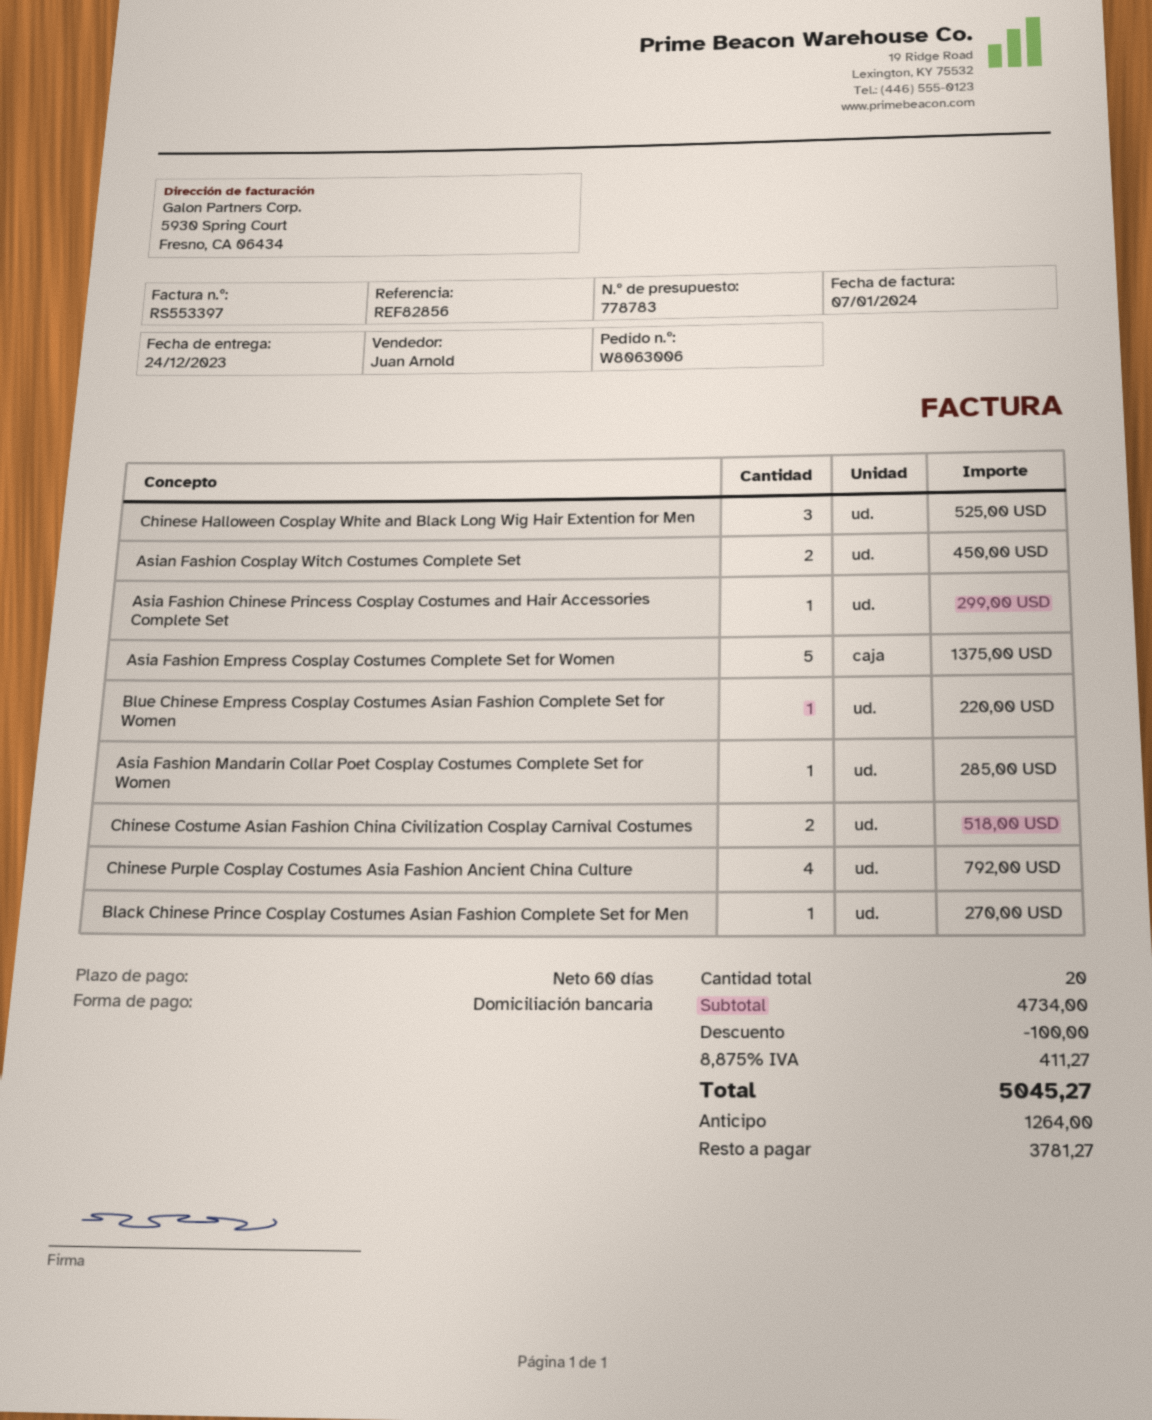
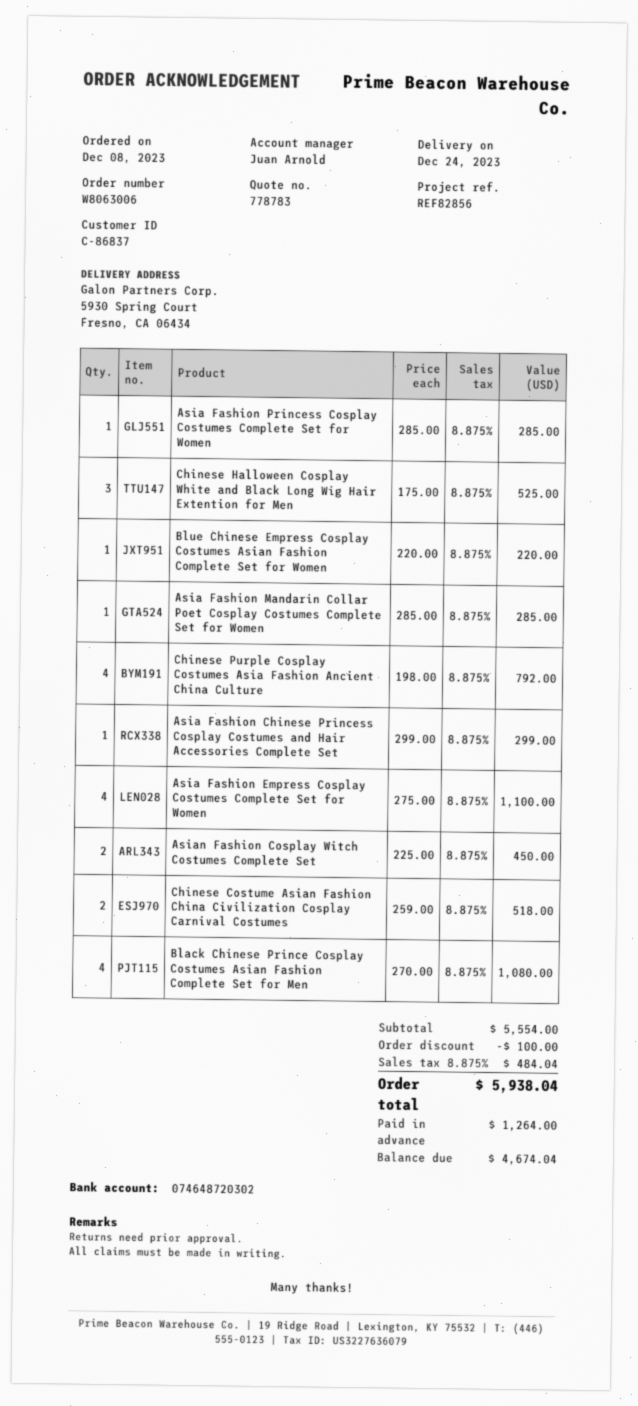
Asia Fashion Empress Cosplay Costumes Complete Set for Women: 5 for 1375.00 -> 4 for 1100.00
Black Chinese Prince Cosplay Costumes Asian Fashion Complete Set for Men: 1 for 270.00 -> 4 for 1080.00
Asia Fashion Princess Cosplay Costumes Complete Set for Women: none -> 1 for 285.00
subtotal: 4734.00 -> 5554.00
tax: 8.875% = 411.27 -> 8.875% = 484.04
total: 5045.27 -> 5938.04
balance: 3781.27 -> 4674.04

